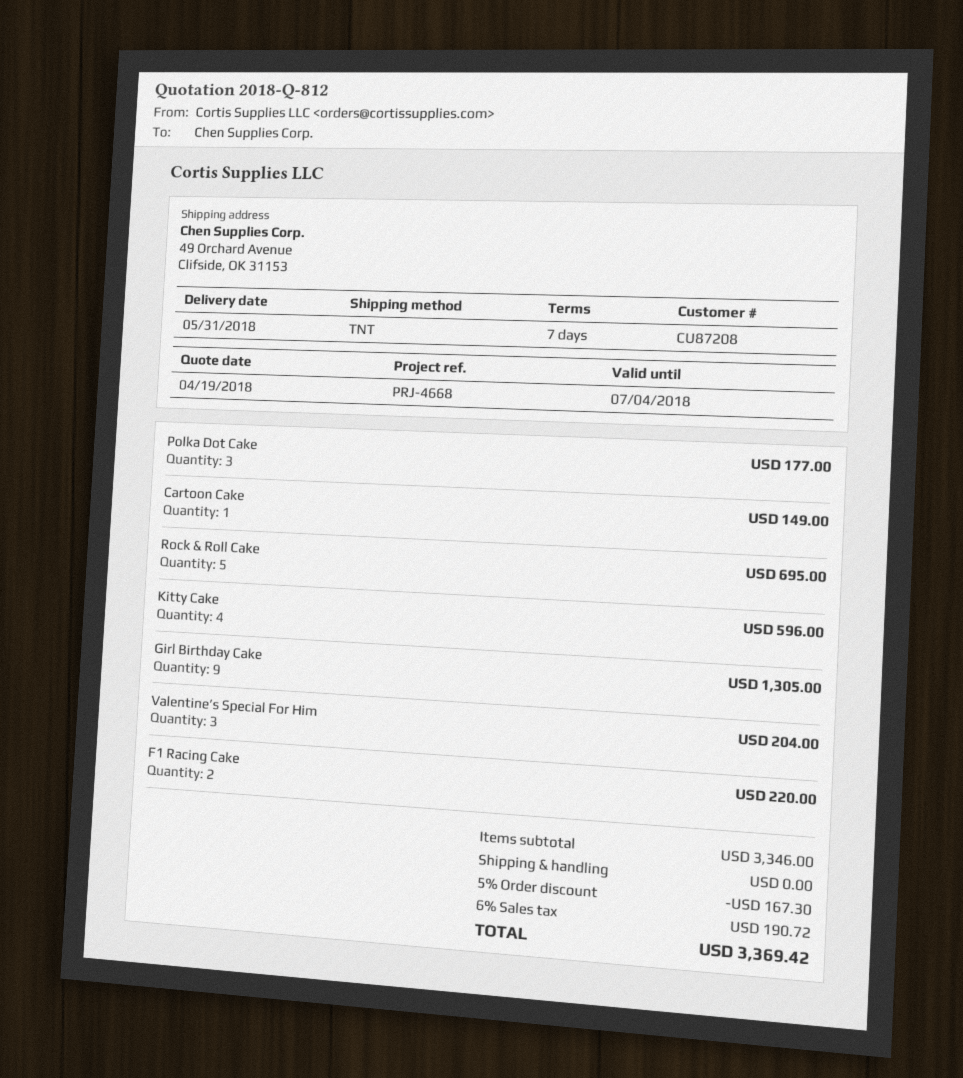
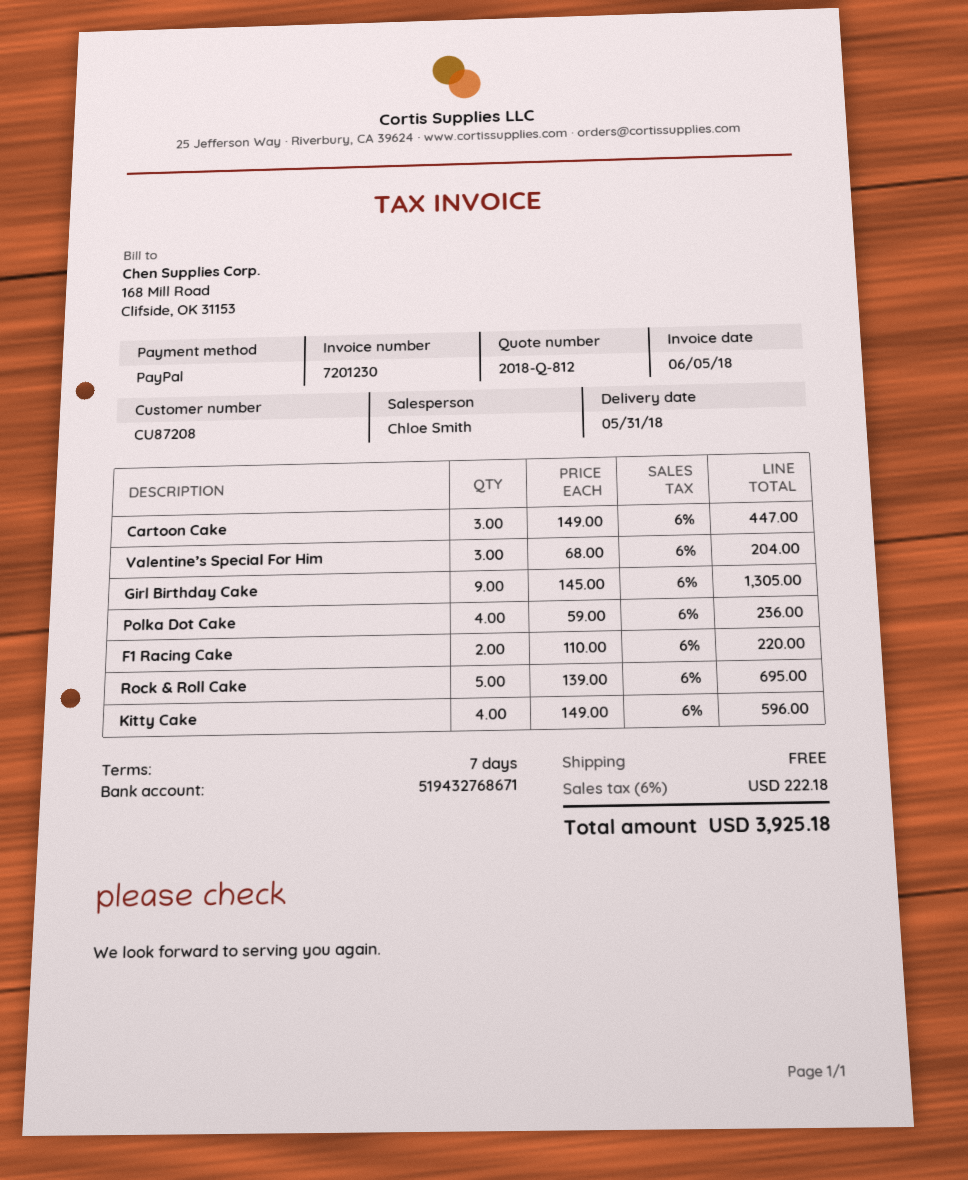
Polka Dot Cake: 3 for 177.00 -> 4 for 236.00
Cartoon Cake: 1 for 149.00 -> 3 for 447.00
discount: 5% = 167.30 -> none
tax: 6% = 190.72 -> 6% = 222.18
total: 3369.42 -> 3925.18

